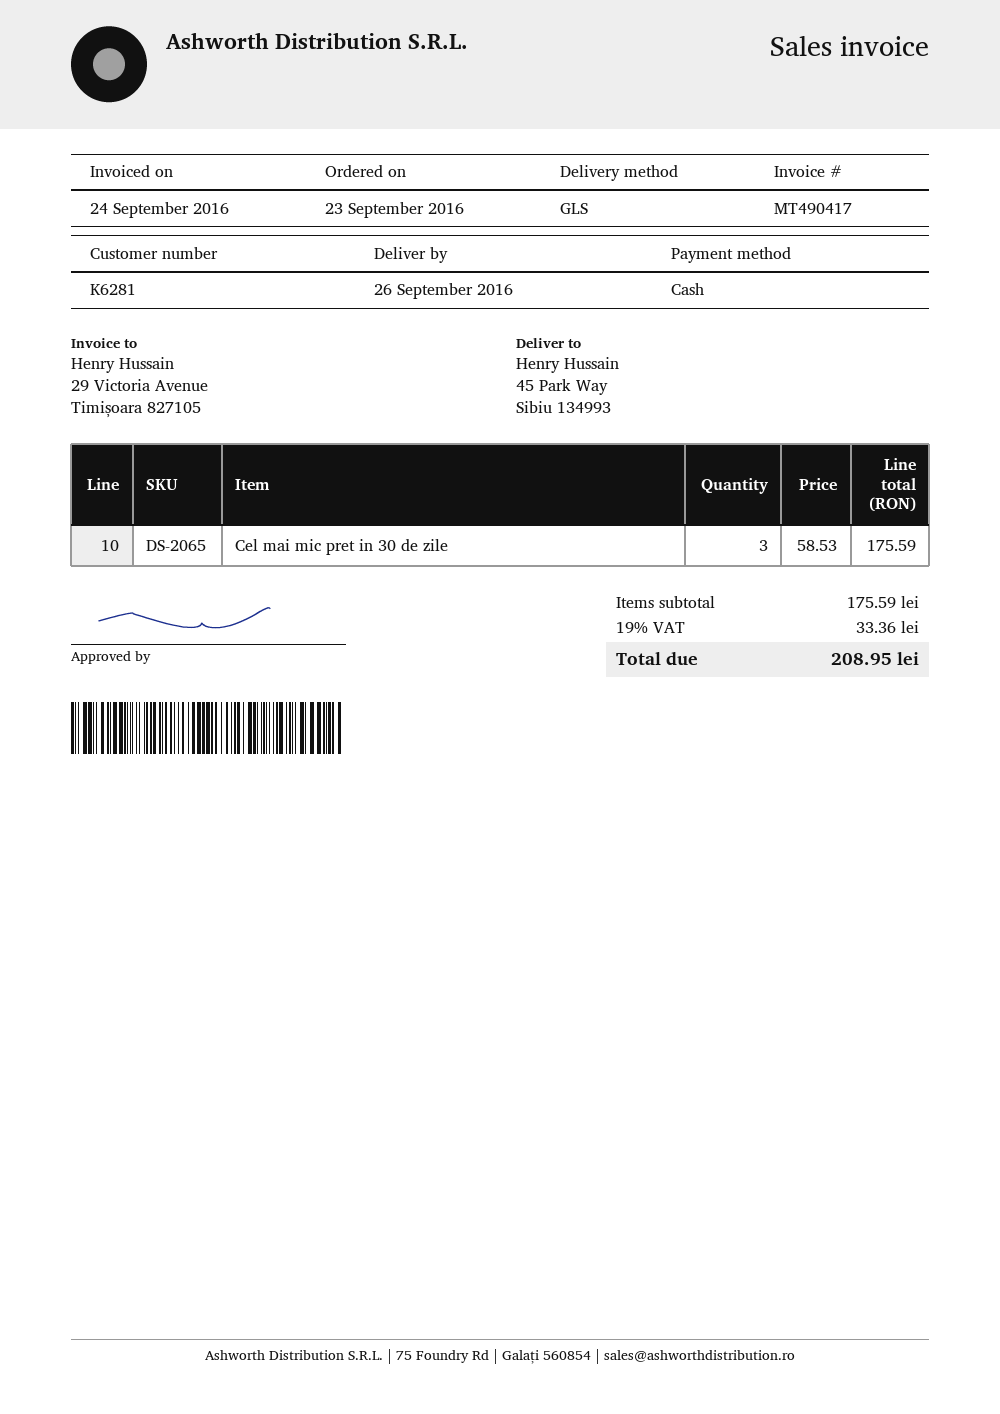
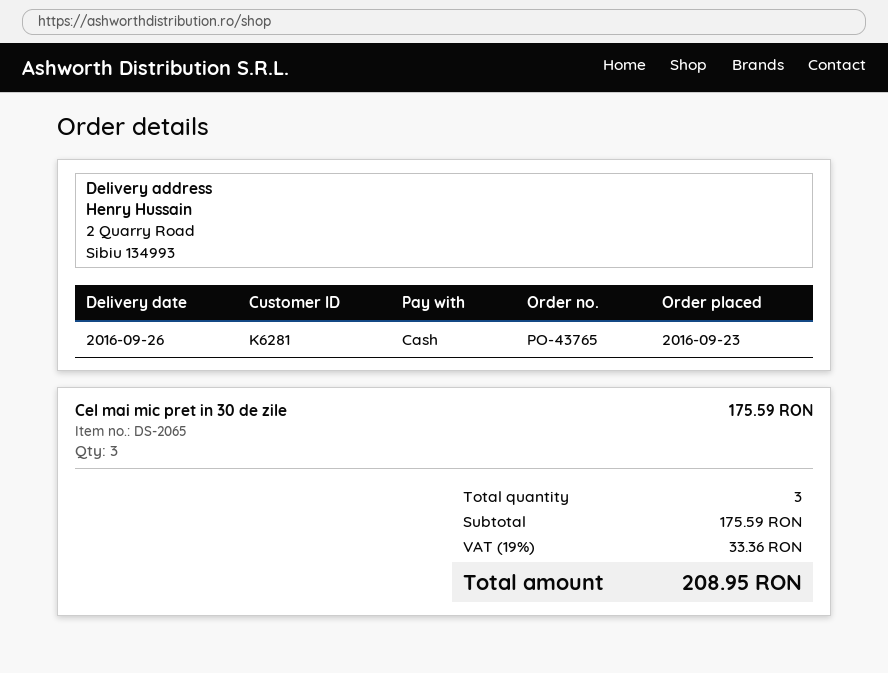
ship to: 45 Park Way, Sibiu 134993 -> 2 Quarry Road, Sibiu 134993

